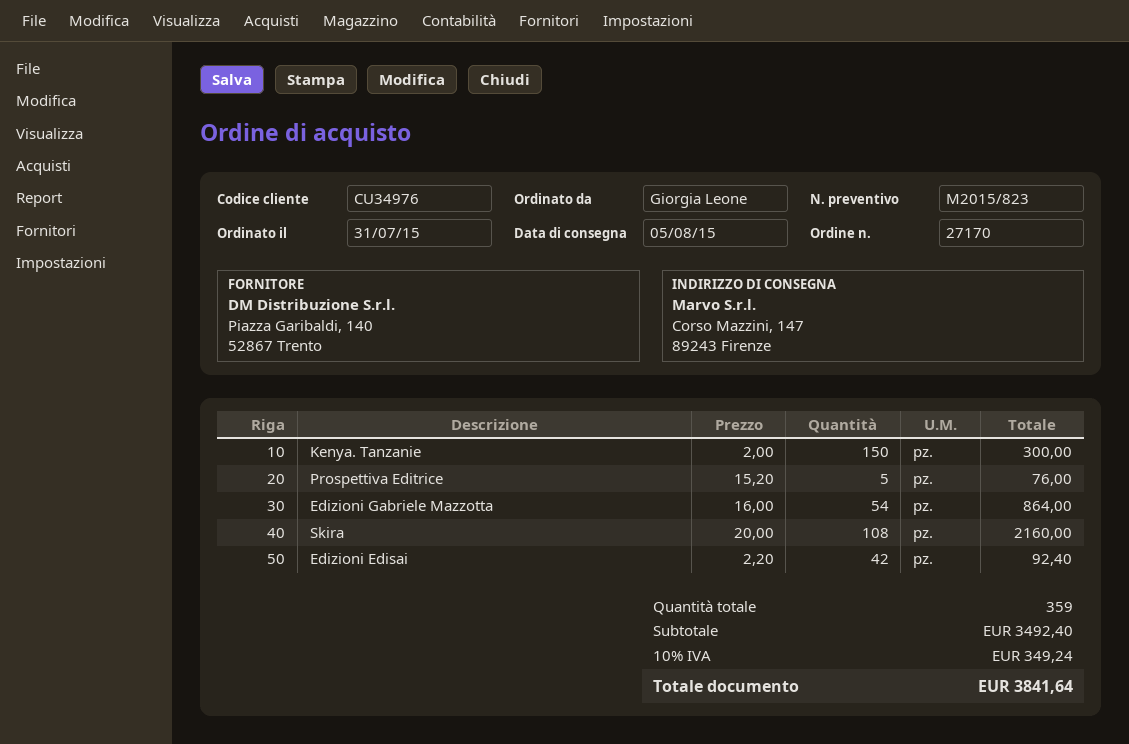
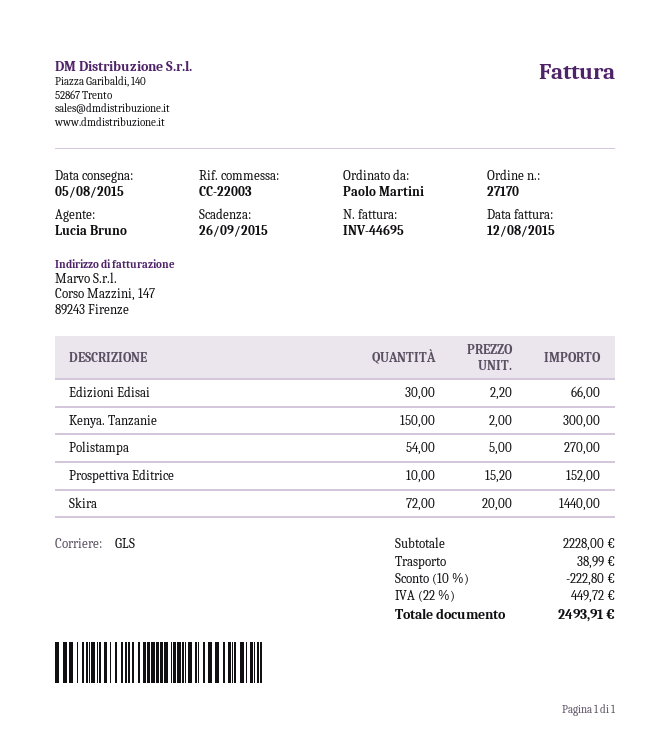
ordered by: Giorgia Leone -> Paolo Martini
Prospettiva Editrice: 5 x 15.20 = 76.00 -> 10 x 15.20 = 152.00
Edizioni Gabriele Mazzotta: 54 x 16.00 = 864.00 -> none
Skira: 108 x 20.00 = 2160.00 -> 72 x 20.00 = 1440.00
Edizioni Edisai: 42 x 2.20 = 92.40 -> 30 x 2.20 = 66.00
Polistampa: none -> 54 x 5.00 = 270.00
subtotal: 3492.40 -> 2228.00
discount: none -> 10% = 222.80
shipping: none -> 38.99
tax: 10% = 349.24 -> 22% = 449.72
total: 3841.64 -> 2493.91

